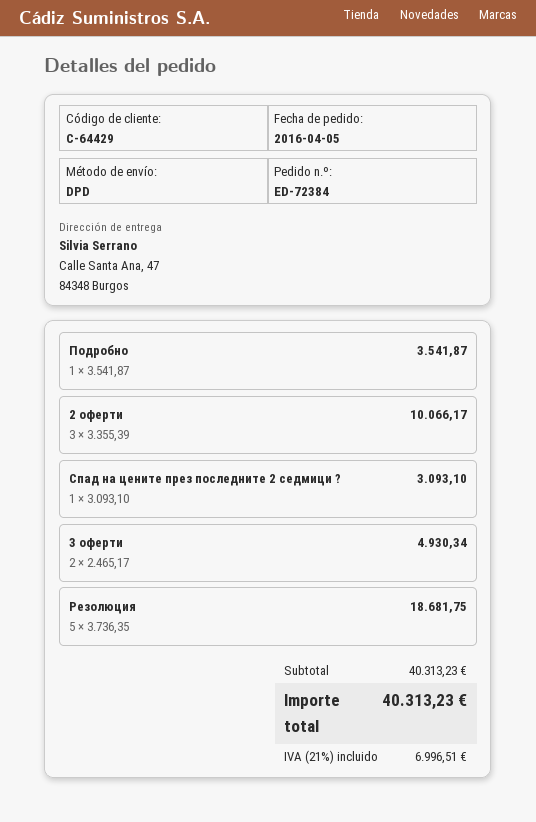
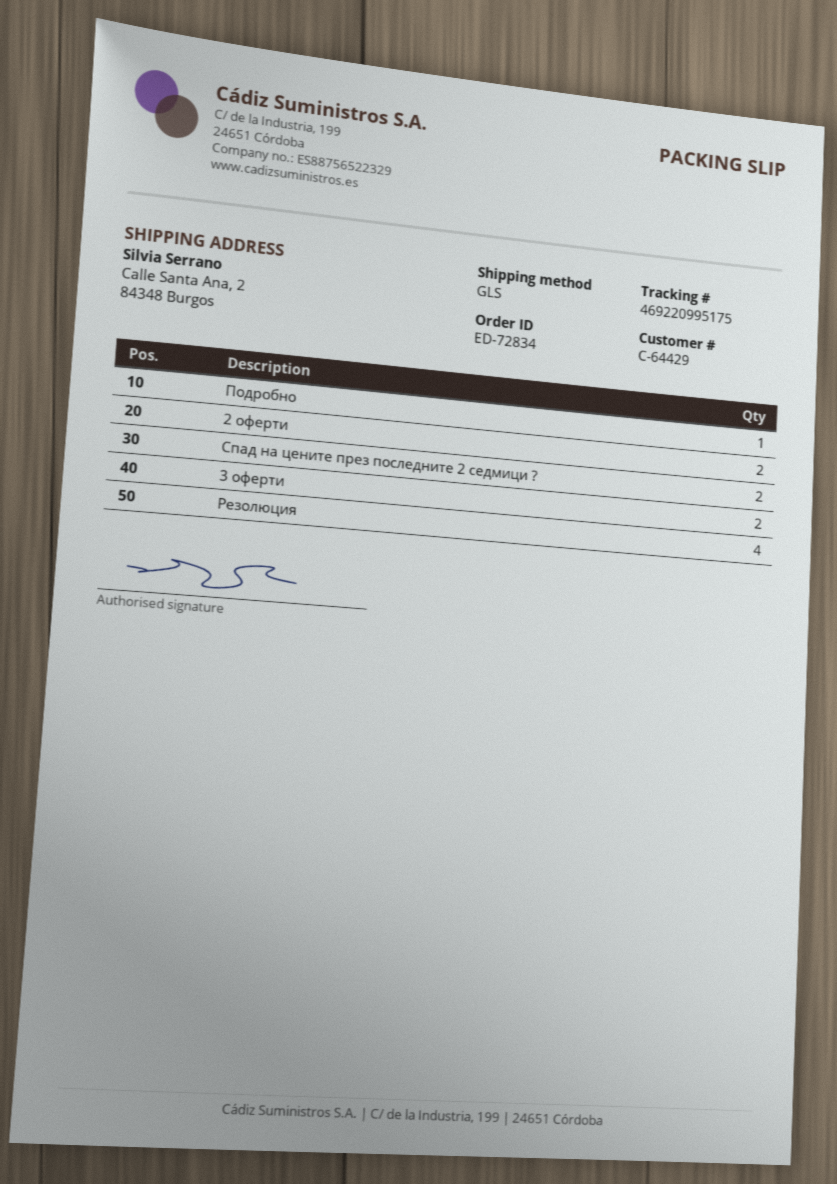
order number: ED-72384 -> ED-72834
shipping method: DPD -> GLS
ship to: Calle Santa Ana, 47, 84348 Burgos -> Calle Santa Ana, 2, 84348 Burgos
2 оферти: 3 -> 2
Спад на цените през последните 2 седмици ?: 1 -> 2
Резолюция: 5 -> 4

